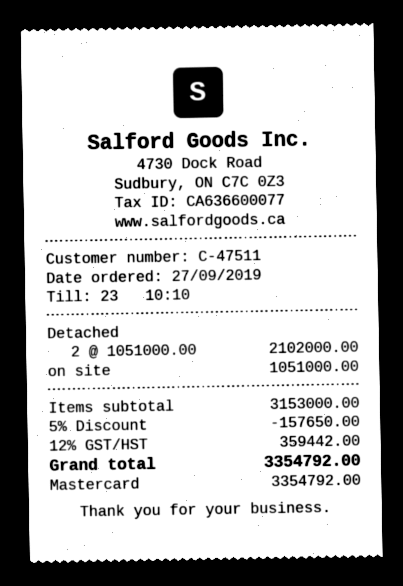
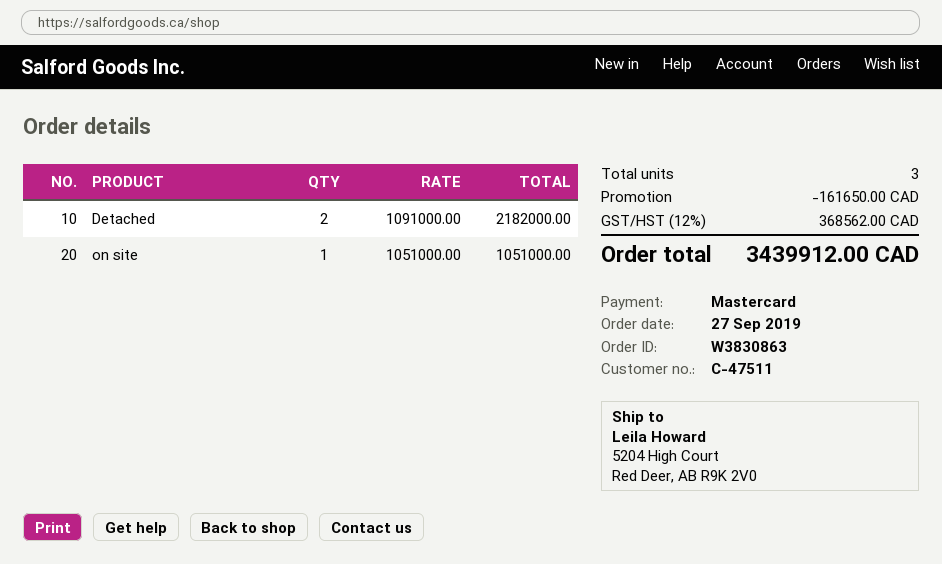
Detached: 2 x 1051000.00 = 2102000.00 -> 2 x 1091000.00 = 2182000.00
discount: 157650.00 -> 161650.00
tax: 12% = 359442.00 -> 12% = 368562.00
total: 3354792.00 -> 3439912.00

